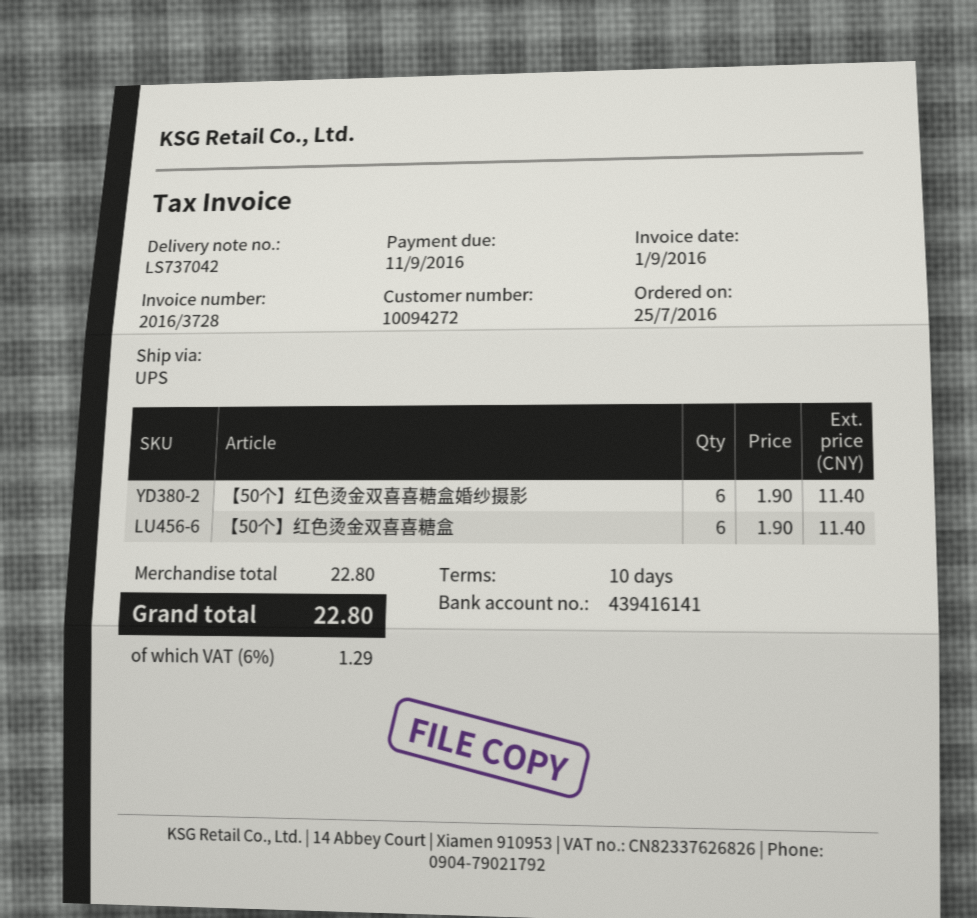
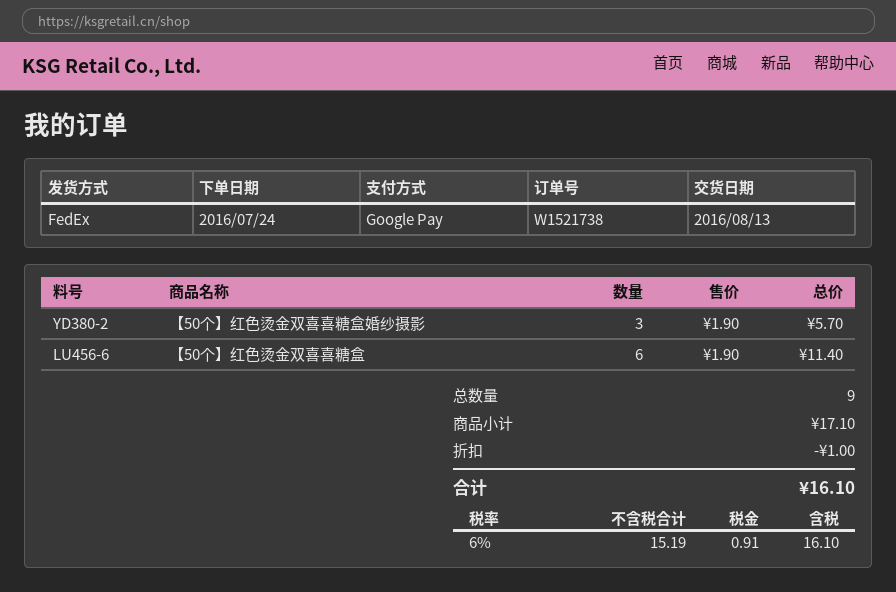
order date: 2016-07-25 -> 2016-07-24
shipping method: UPS -> FedEx
【50个】红色烫金双喜喜糖盒婚纱摄影: 6 x 1.90 = 11.40 -> 3 x 1.90 = 5.70
subtotal: 22.80 -> 17.10
discount: none -> 1.00
tax: 6% = 1.29 -> 6% = 0.91
total: 22.80 -> 16.10

